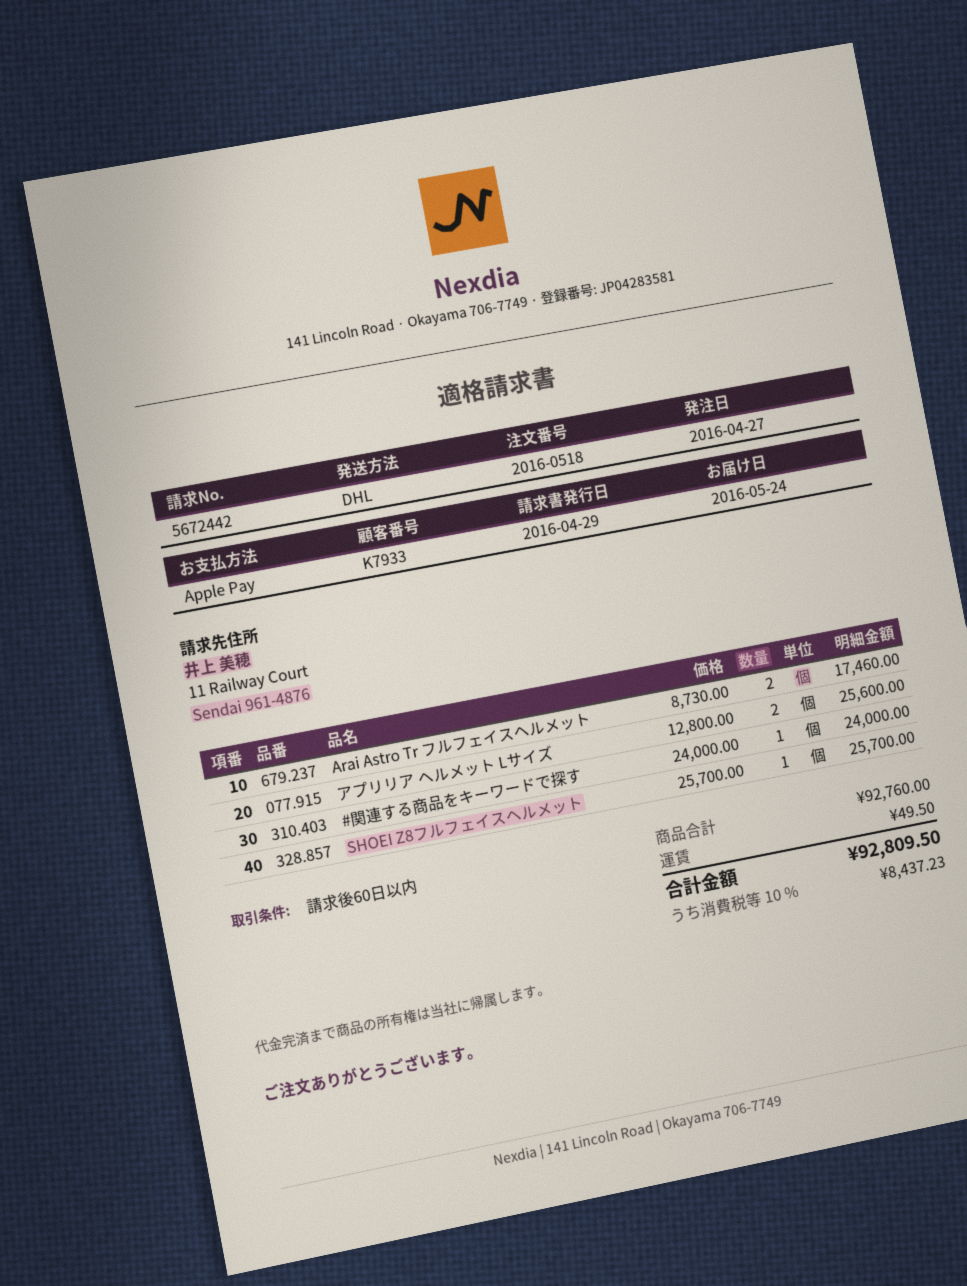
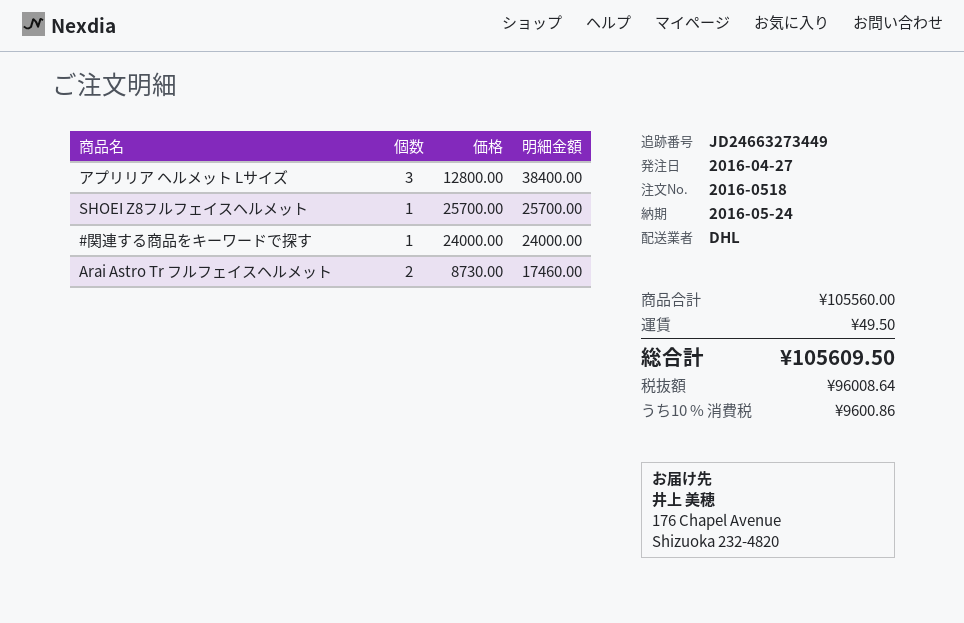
アプリリア ヘルメット Lサイズ: 2 x 12800.00 = 25600.00 -> 3 x 12800.00 = 38400.00
subtotal: 92760.00 -> 105560.00
tax: 10% = 8437.23 -> 10% = 9600.86
total: 92809.50 -> 105609.50

